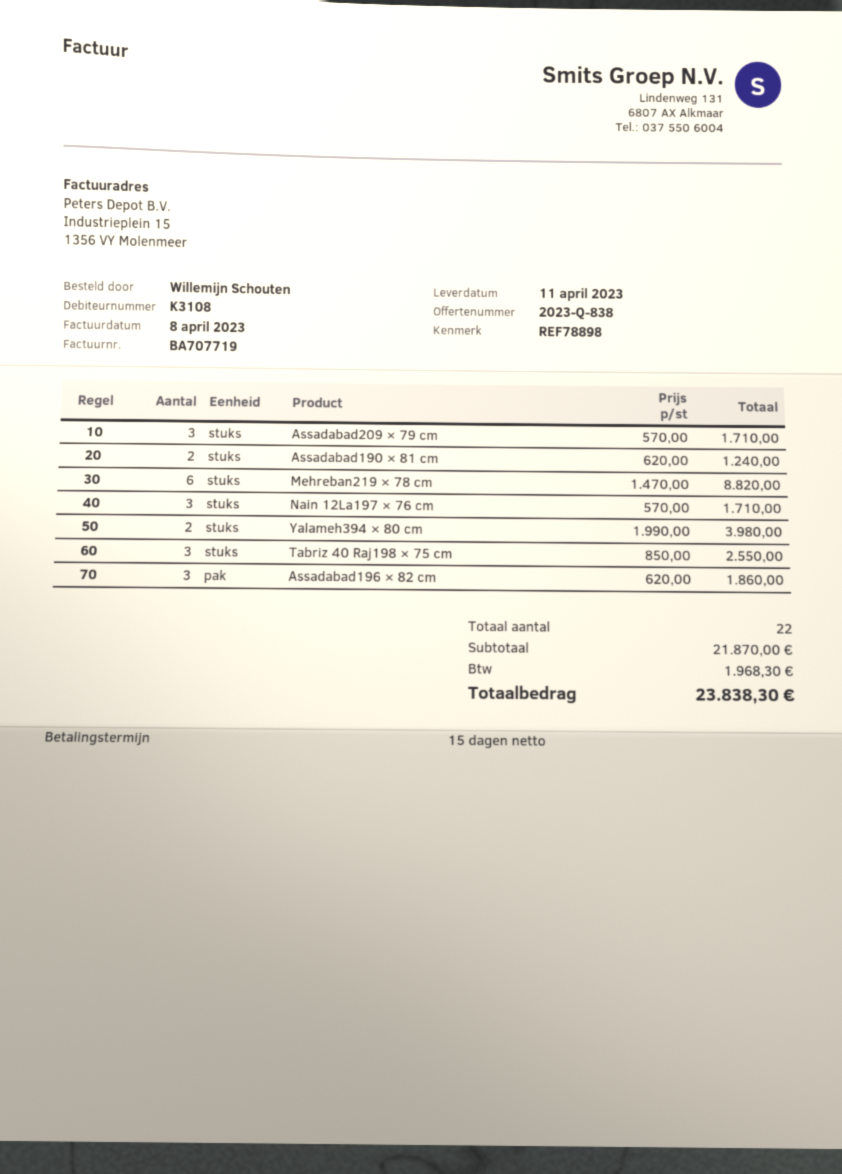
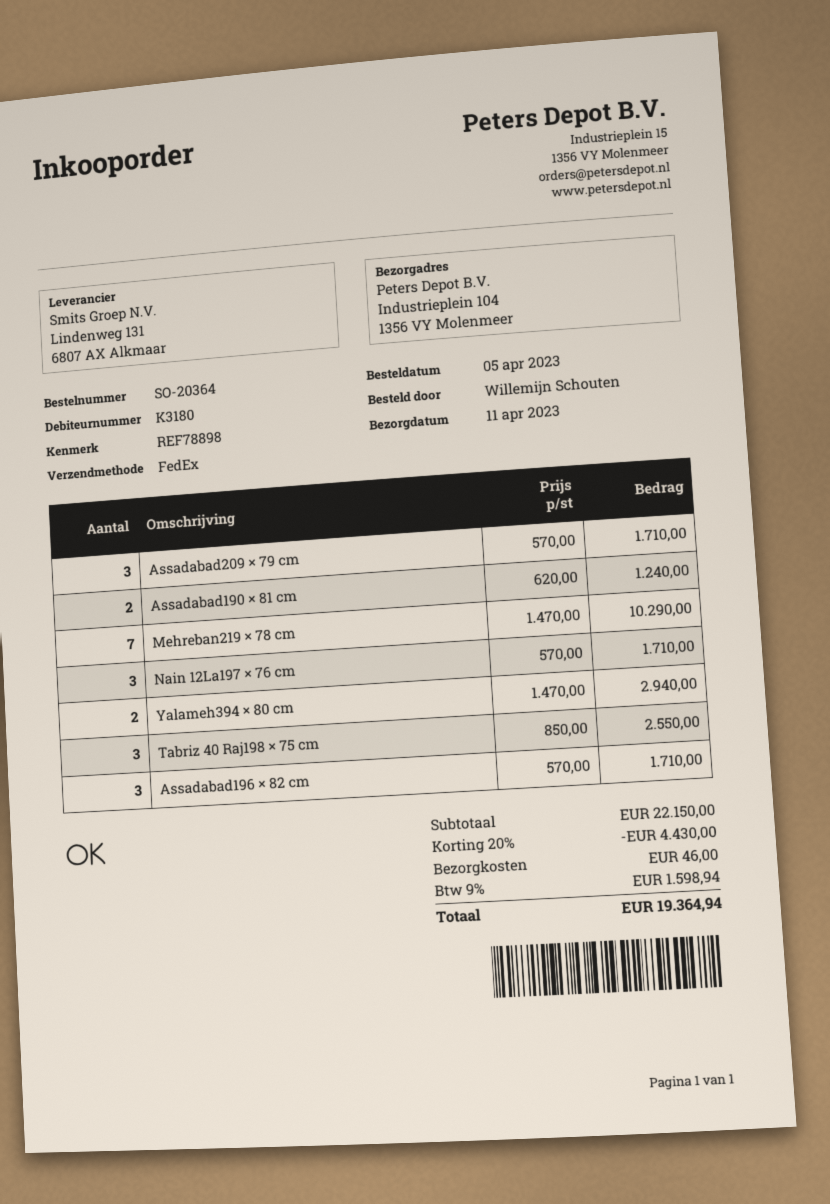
customer number: K3108 -> K3180
Mehreban219 × 78 cm: 6 x 1470.00 = 8820.00 -> 7 x 1470.00 = 10290.00
Yalameh394 × 80 cm: 2 x 1990.00 = 3980.00 -> 2 x 1470.00 = 2940.00
Assadabad196 × 82 cm: 3 x 620.00 = 1860.00 -> 3 x 570.00 = 1710.00
subtotal: 21870.00 -> 22150.00
discount: none -> 20% = 4430.00
shipping: none -> 46.00
tax: 1968.30 -> 1598.94
total: 23838.30 -> 19364.94

